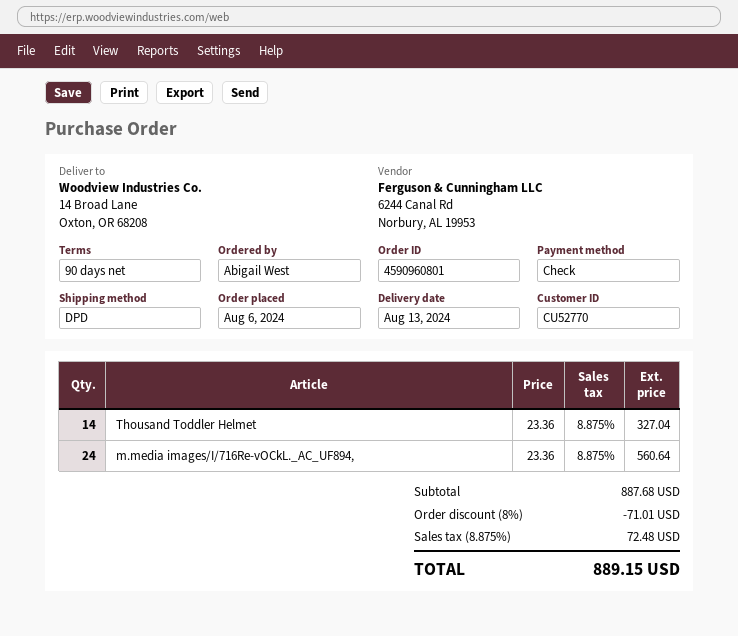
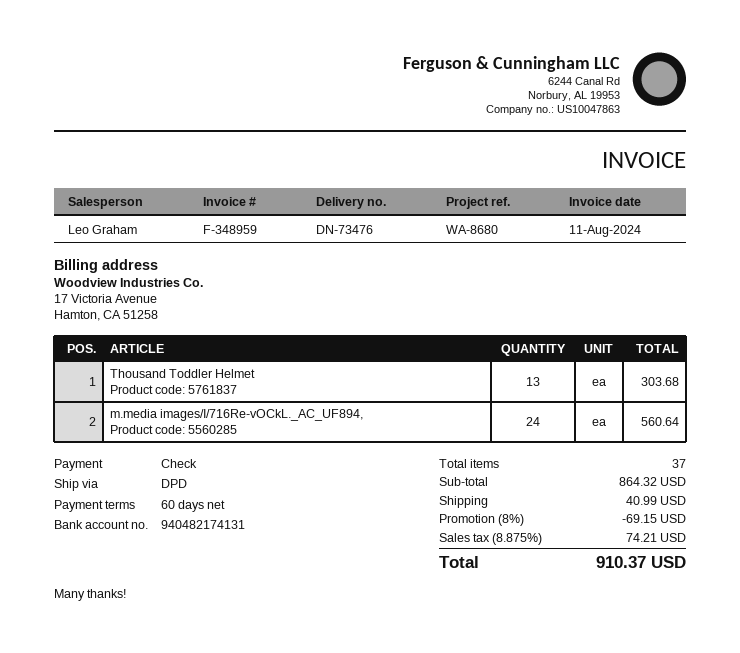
payment terms: 90 days -> 60 days
Thousand Toddler Helmet: 14 for 327.04 -> 13 for 303.68
subtotal: 887.68 -> 864.32
discount: 8% = 71.01 -> 8% = 69.15
shipping: none -> 40.99
tax: 8.875% = 72.48 -> 8.875% = 74.21
total: 889.15 -> 910.37

